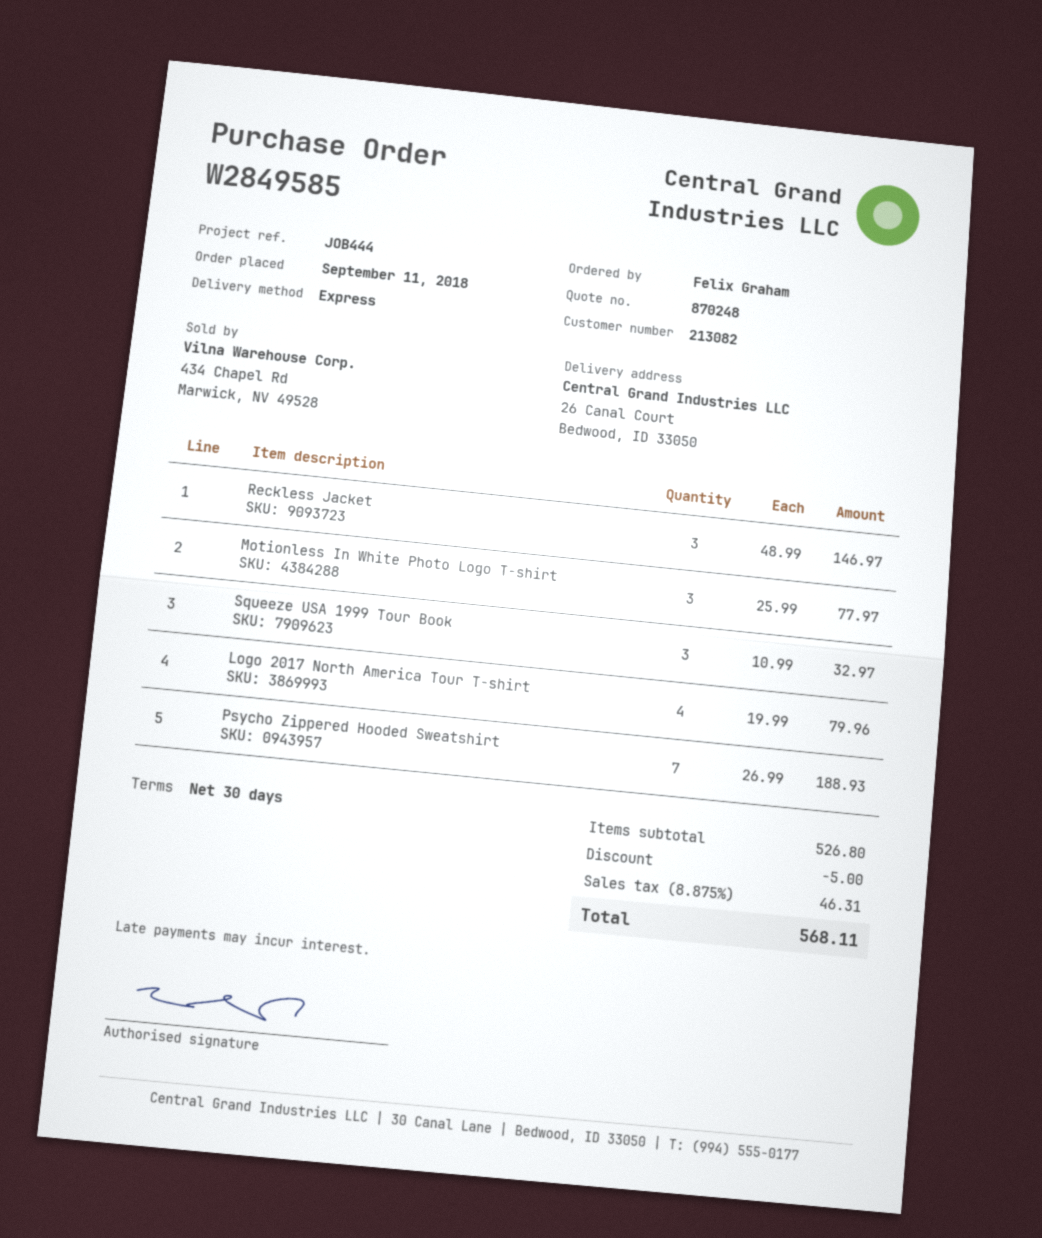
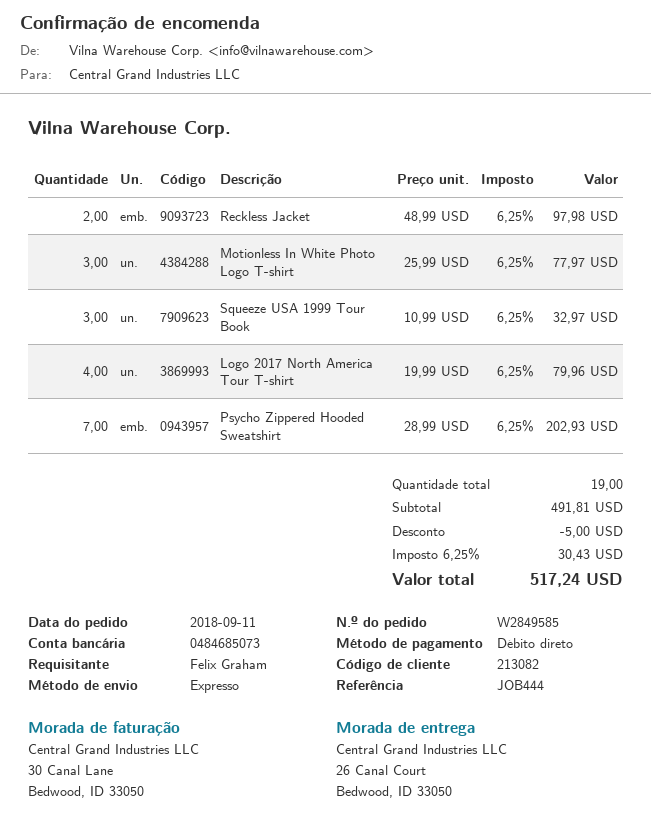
Reckless Jacket: 3 x 48.99 = 146.97 -> 2 x 48.99 = 97.98
Psycho Zippered Hooded Sweatshirt: 7 x 26.99 = 188.93 -> 7 x 28.99 = 202.93
subtotal: 526.80 -> 491.81
tax: 8.875% = 46.31 -> 6.25% = 30.43
total: 568.11 -> 517.24

